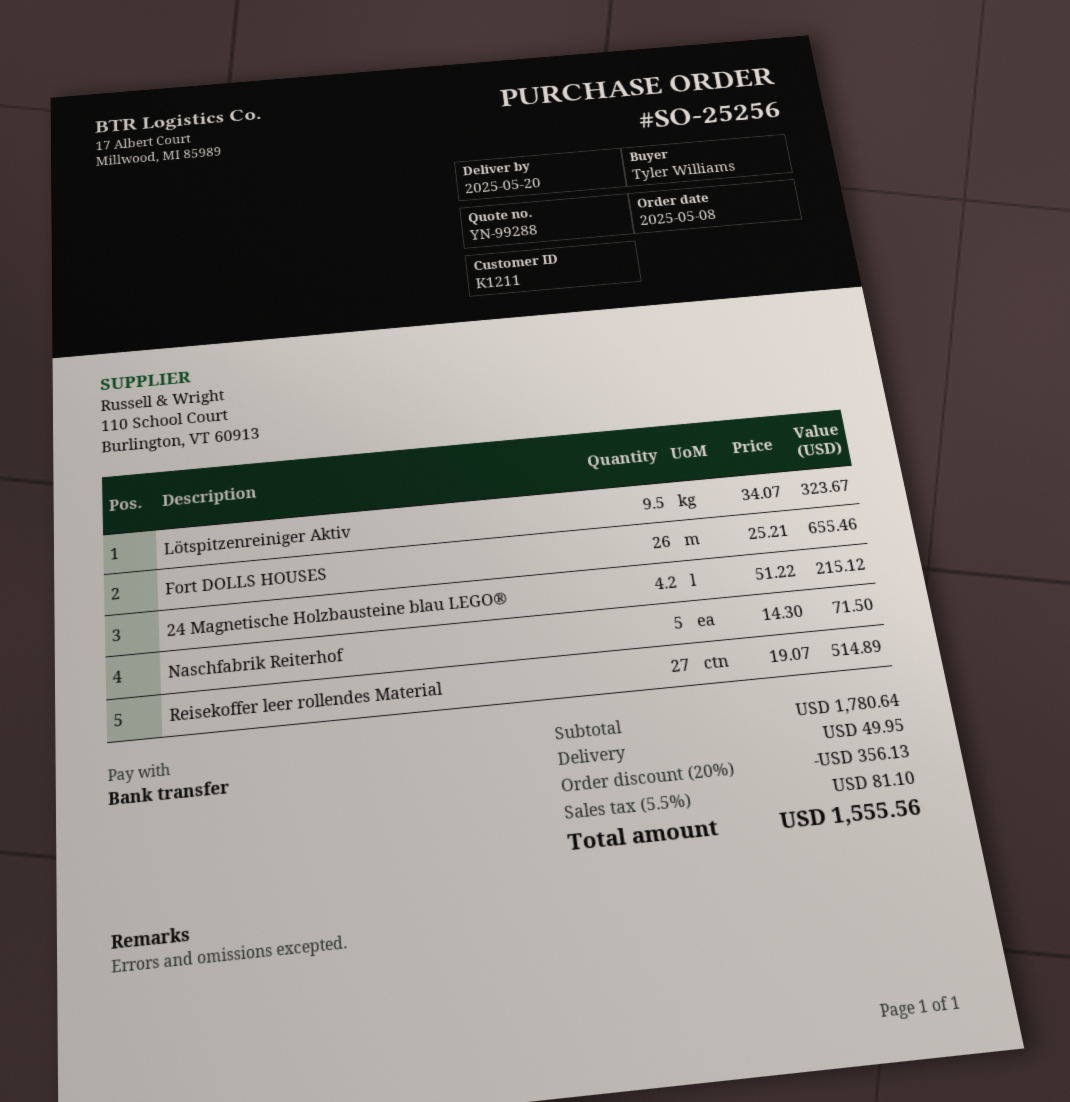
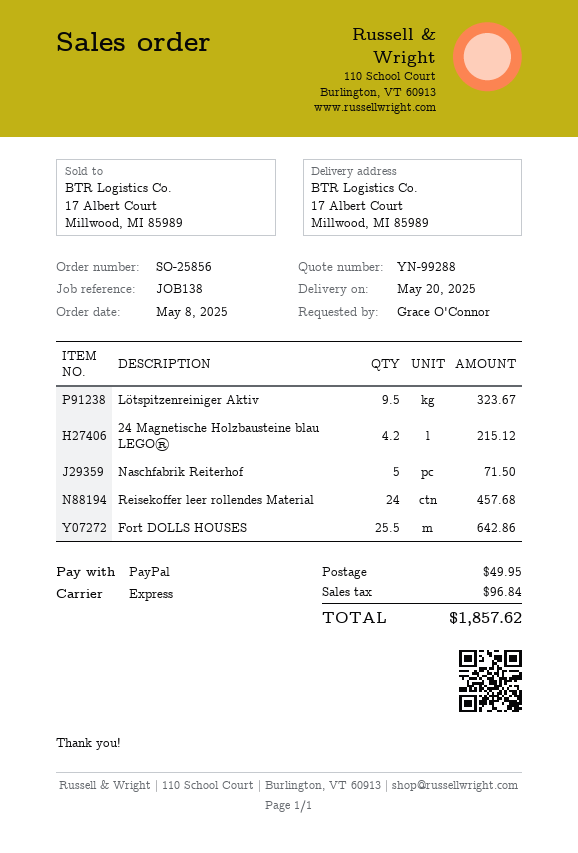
order number: SO-25256 -> SO-25856
ordered by: Tyler Williams -> Grace O'Connor
payment method: bank transfer -> PayPal
Fort DOLLS HOUSES: 26 for 655.46 -> 25.5 for 642.86
Reisekoffer leer rollendes Material: 27 for 514.89 -> 24 for 457.68
discount: 20% = 356.13 -> none
tax: 81.10 -> 96.84
total: 1555.56 -> 1857.62

